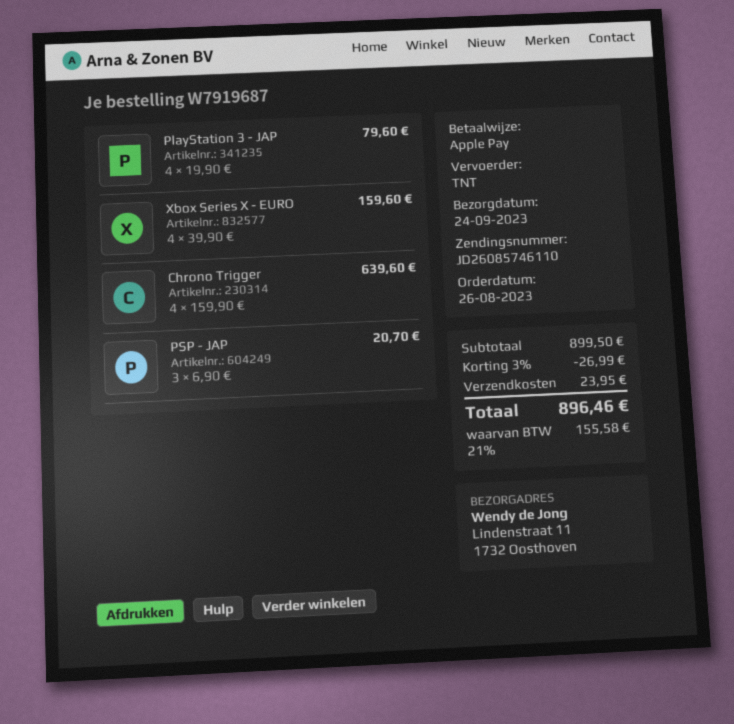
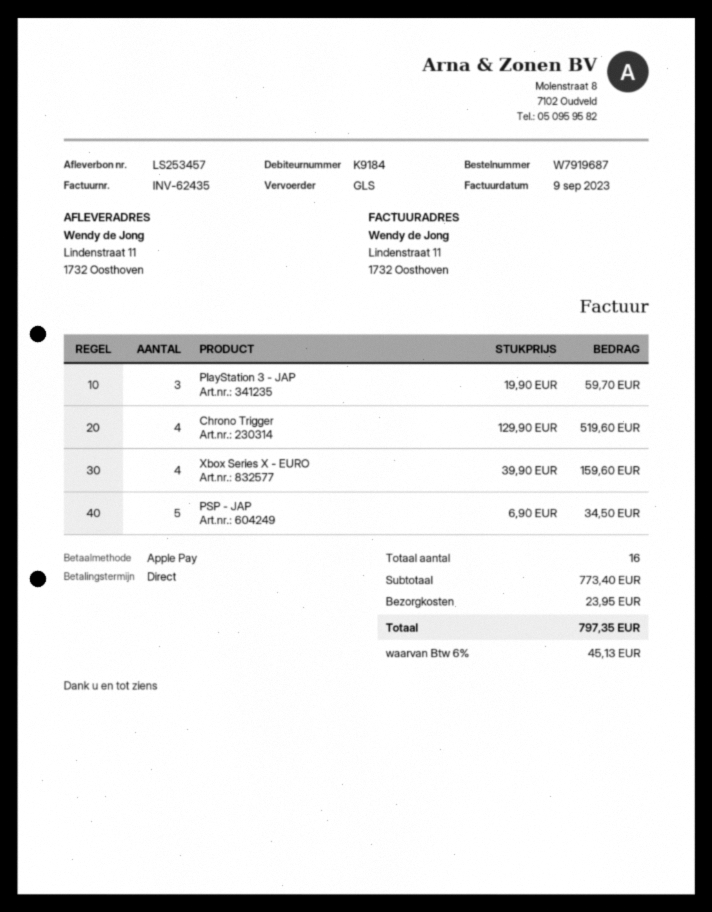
shipping method: TNT -> GLS
PlayStation 3 - JAP: 4 x 19.90 = 79.60 -> 3 x 19.90 = 59.70
Chrono Trigger: 4 x 159.90 = 639.60 -> 4 x 129.90 = 519.60
PSP - JAP: 3 x 6.90 = 20.70 -> 5 x 6.90 = 34.50
subtotal: 899.50 -> 773.40
discount: 3% = 26.99 -> none
tax: 21% = 155.58 -> 6% = 45.13
total: 896.46 -> 797.35

